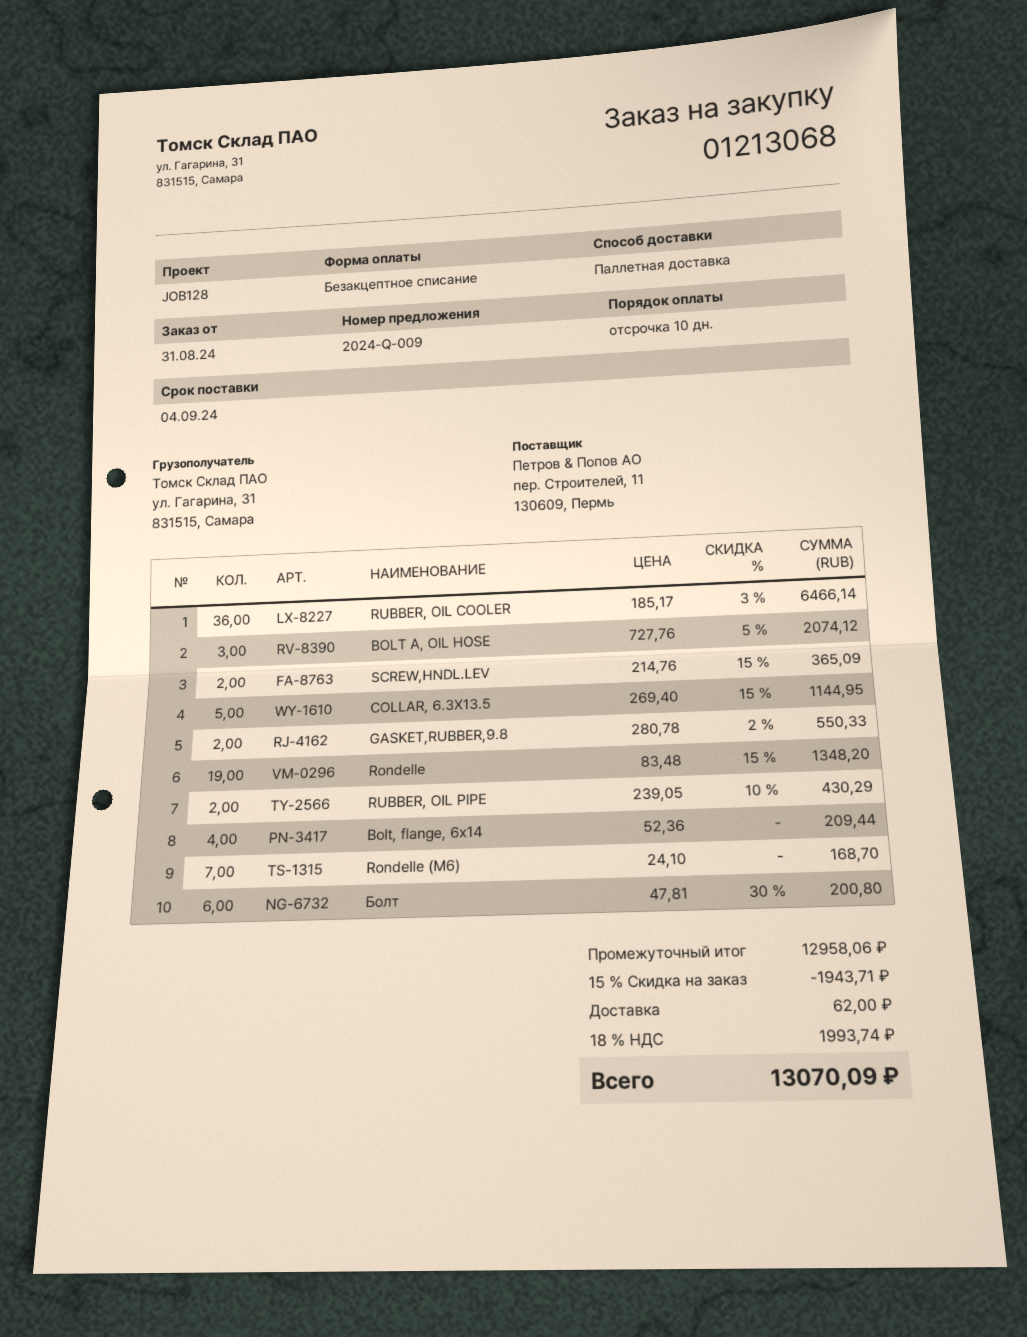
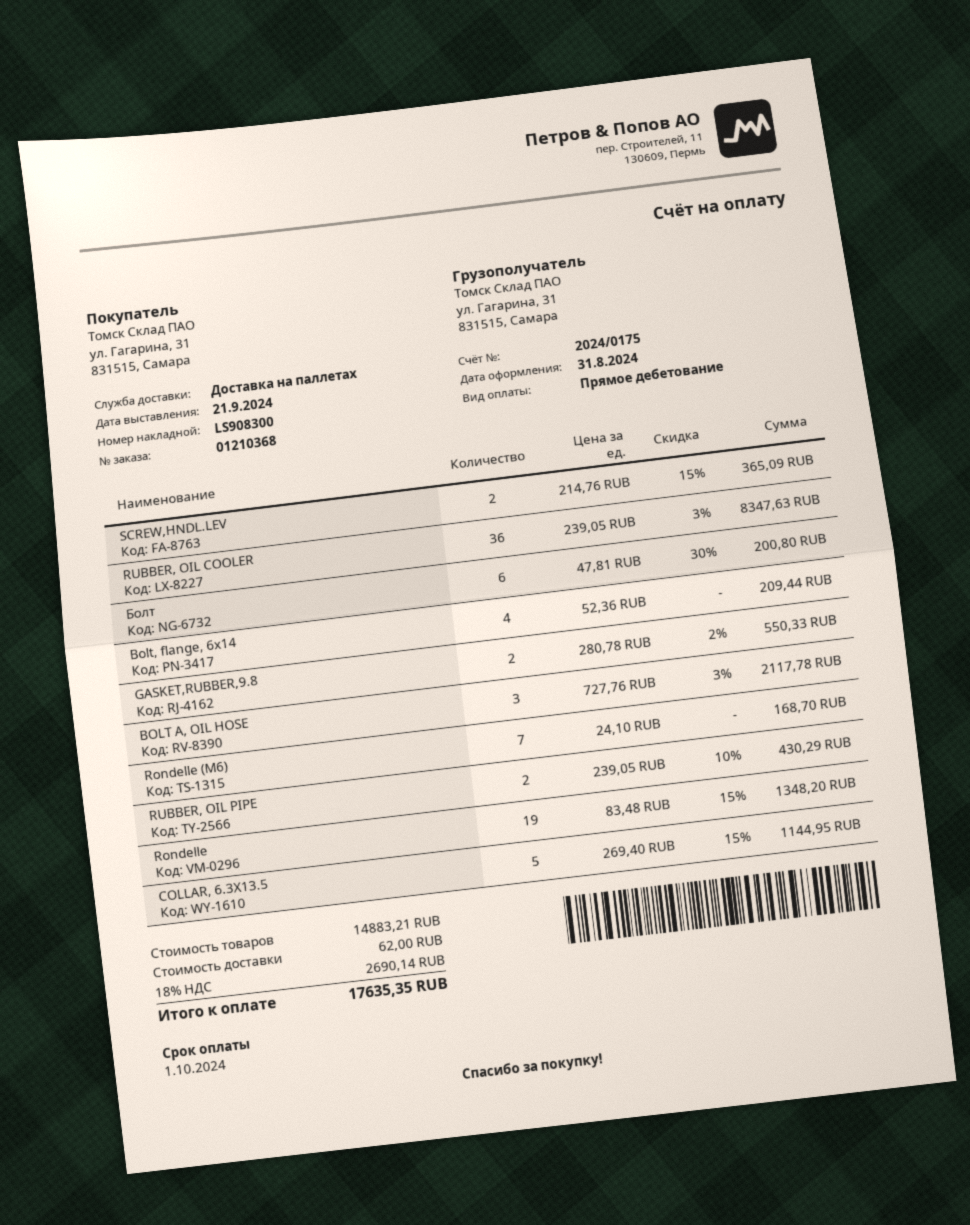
order number: 01213068 -> 01210368
RUBBER, OIL COOLER: 36 x 185.17 - 3% = 6466.14 -> 36 x 239.05 - 3% = 8347.63
BOLT A, OIL HOSE: 3 x 727.76 - 5% = 2074.12 -> 3 x 727.76 - 3% = 2117.78
subtotal: 12958.06 -> 14883.21
discount: 15% = 1943.71 -> none
tax: 18% = 1993.74 -> 18% = 2690.14
total: 13070.09 -> 17635.35

